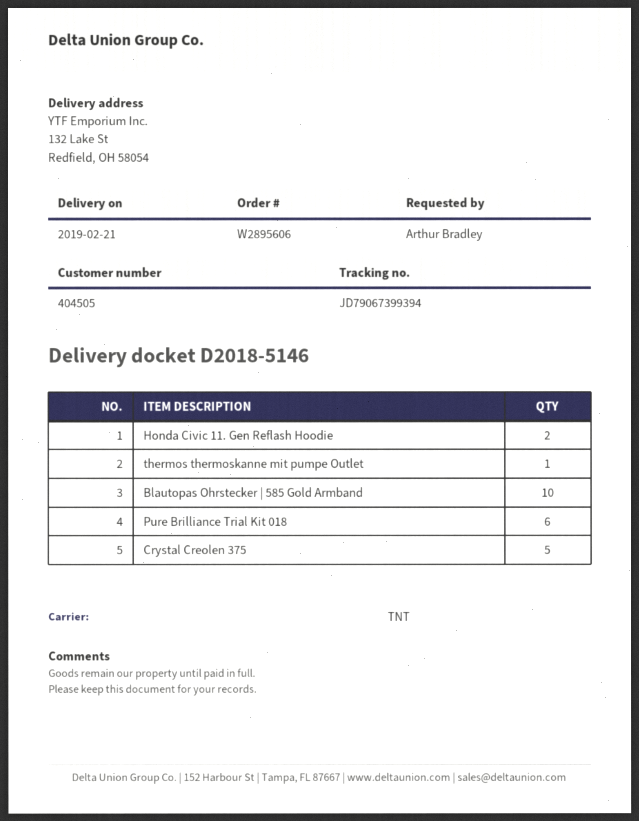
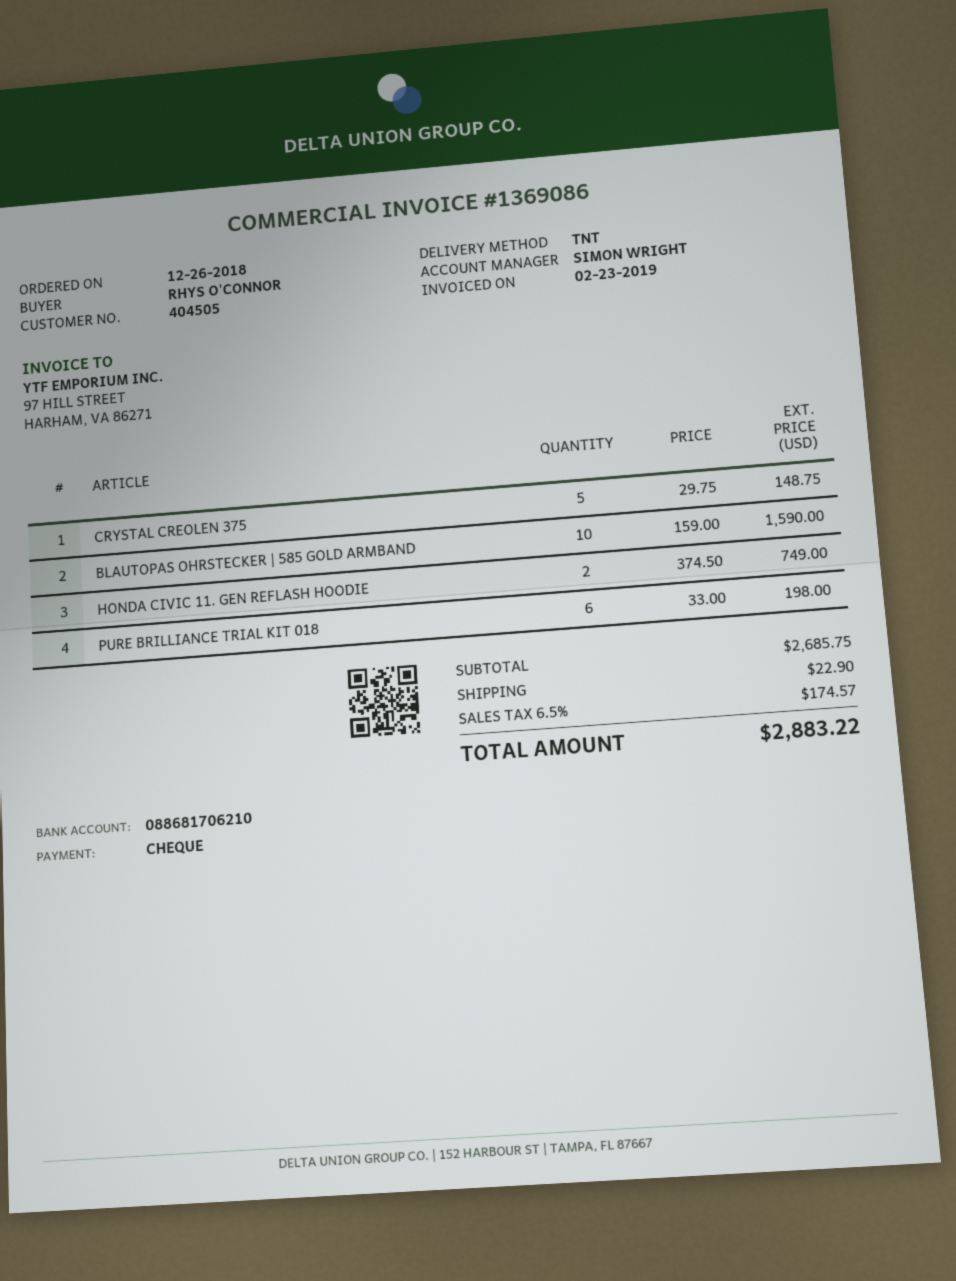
ordered by: Arthur Bradley -> RHYS O'CONNOR
thermos thermoskanne mit pumpe Outlet: 1 -> none

